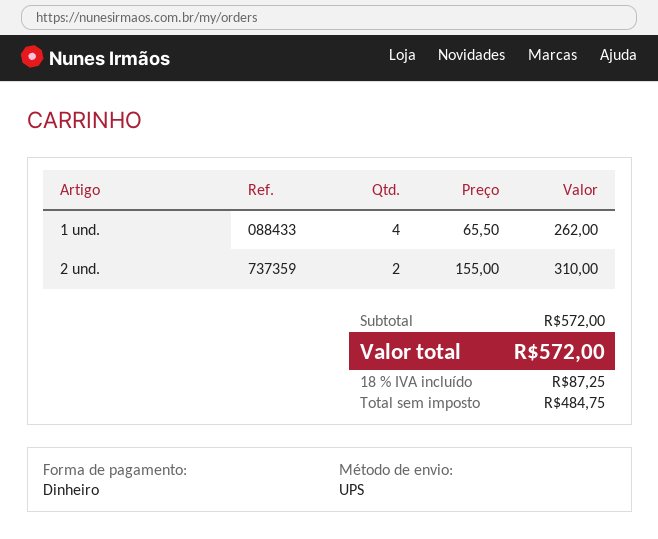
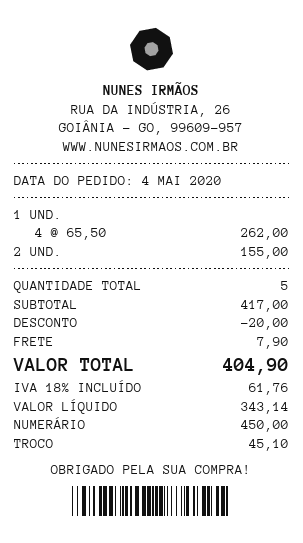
2 und.: 2 x 155.00 = 310.00 -> 1 x 155.00 = 155.00
subtotal: 572.00 -> 417.00
discount: none -> 20.00
shipping: none -> 7.90
net: 484.75 -> 343.14
tax: 18% = 87.25 -> 18% = 61.76
total: 572.00 -> 404.90

